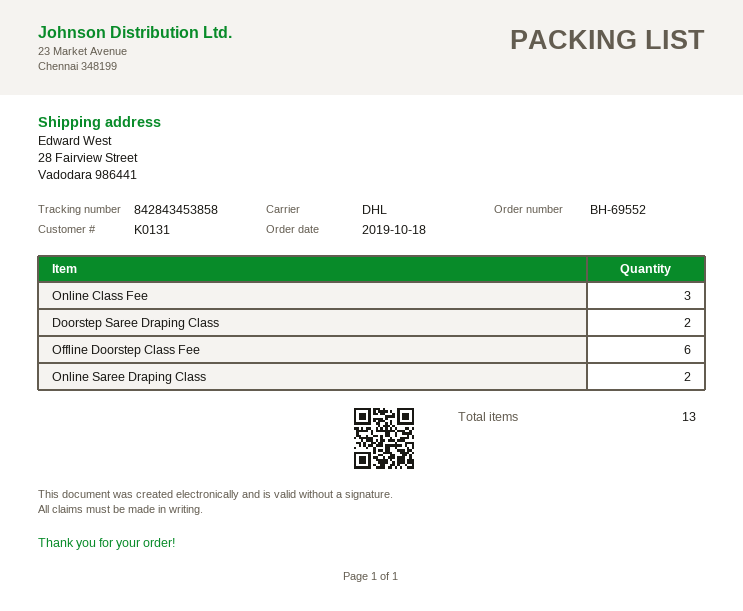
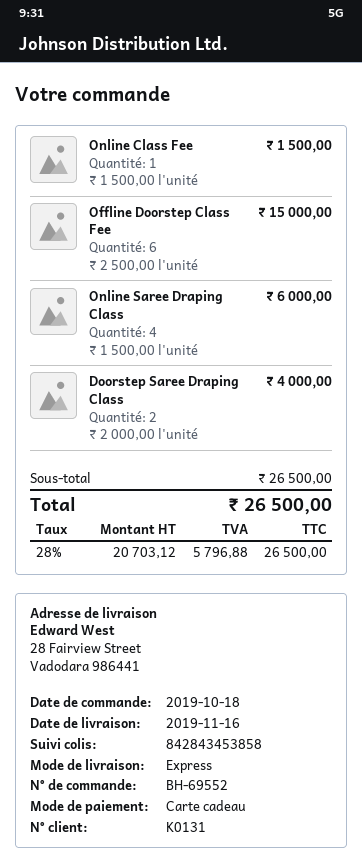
shipping method: DHL -> express
Online Class Fee: 3 -> 1
Online Saree Draping Class: 2 -> 4

